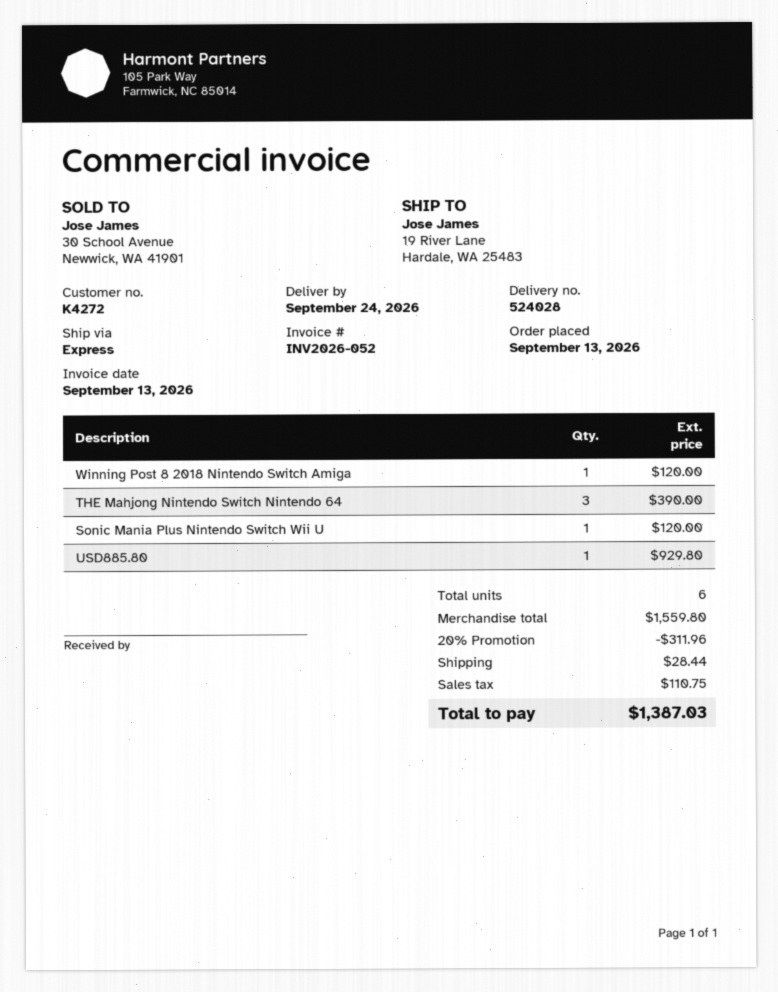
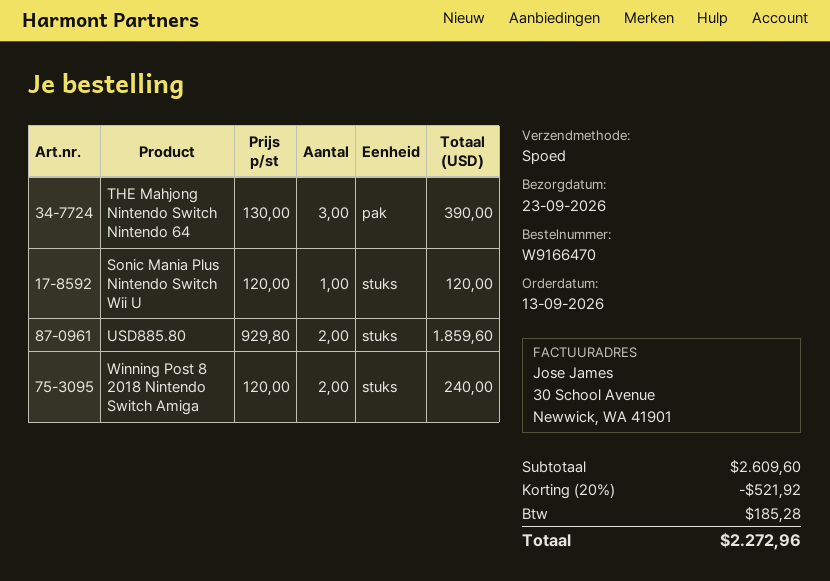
delivery date: 2026-09-24 -> 2026-09-23
Winning Post 8 2018 Nintendo Switch Amiga: 1 for 120.00 -> 2 for 240.00
USD885.80: 1 for 929.80 -> 2 for 1859.60
subtotal: 1559.80 -> 2609.60
discount: 20% = 311.96 -> 20% = 521.92
shipping: 28.44 -> none
tax: 110.75 -> 185.28
total: 1387.03 -> 2272.96

